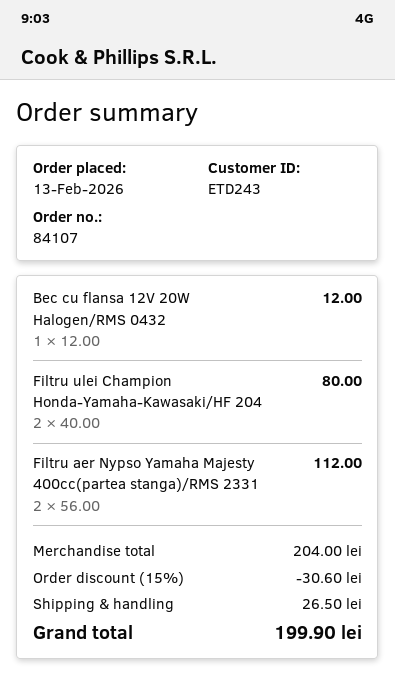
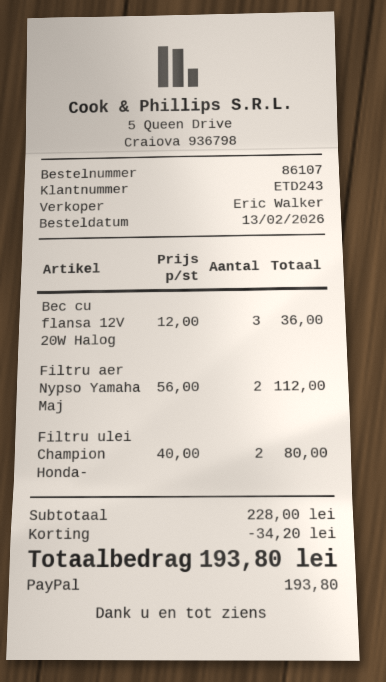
order number: 84107 -> 86107
Bec cu flansa 12V 20W Halogen/RMS 0432: 1 x 12.00 = 12.00 -> 3 x 12.00 = 36.00
subtotal: 204.00 -> 228.00
discount: 30.60 -> 34.20
shipping: 26.50 -> none
total: 199.90 -> 193.80

